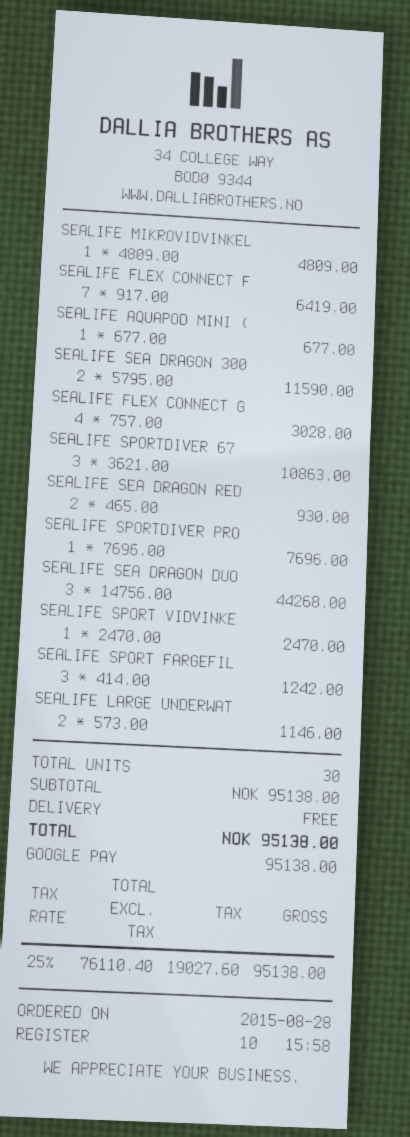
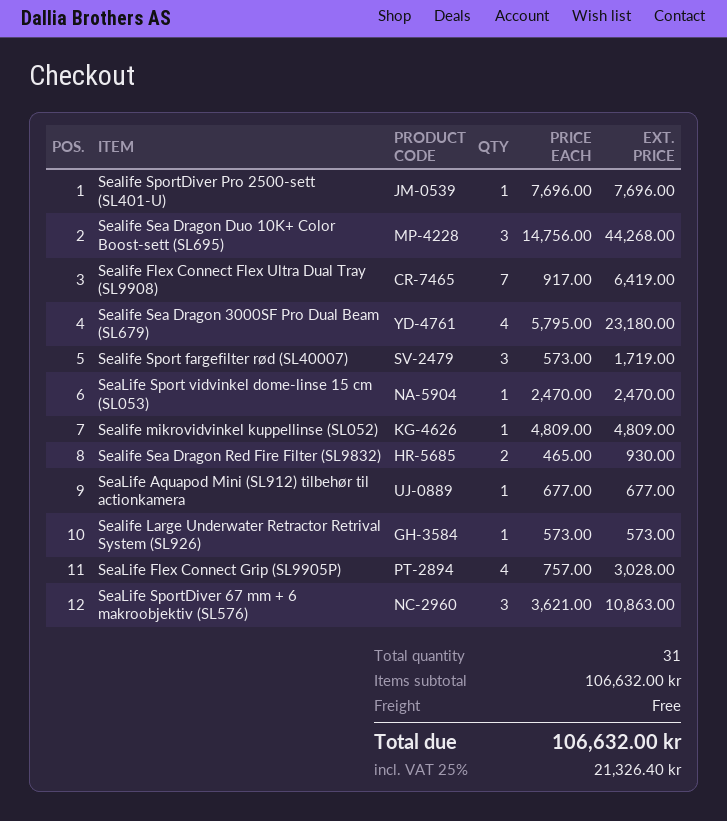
SEALIFE SEA DRAGON 300: 2 x 5795.00 = 11590.00 -> 4 x 5795.00 = 23180.00
SEALIFE SPORT FARGEFIL: 3 x 414.00 = 1242.00 -> 3 x 573.00 = 1719.00
SEALIFE LARGE UNDERWAT: 2 x 573.00 = 1146.00 -> 1 x 573.00 = 573.00
total quantity: 30 -> 31
subtotal: 95138.00 -> 106632.00
tax: 25% = 19027.60 -> 25% = 21326.40
total: 95138.00 -> 106632.00

